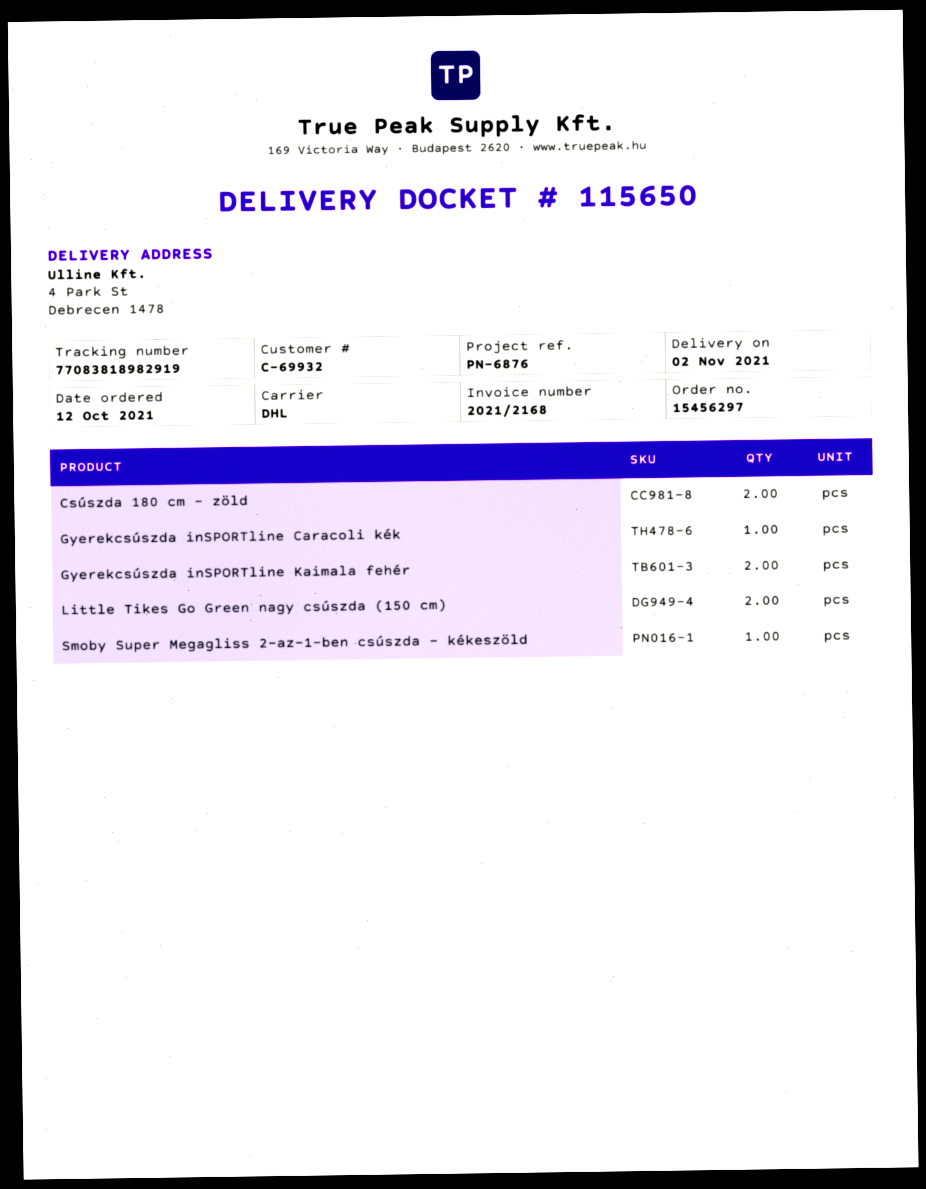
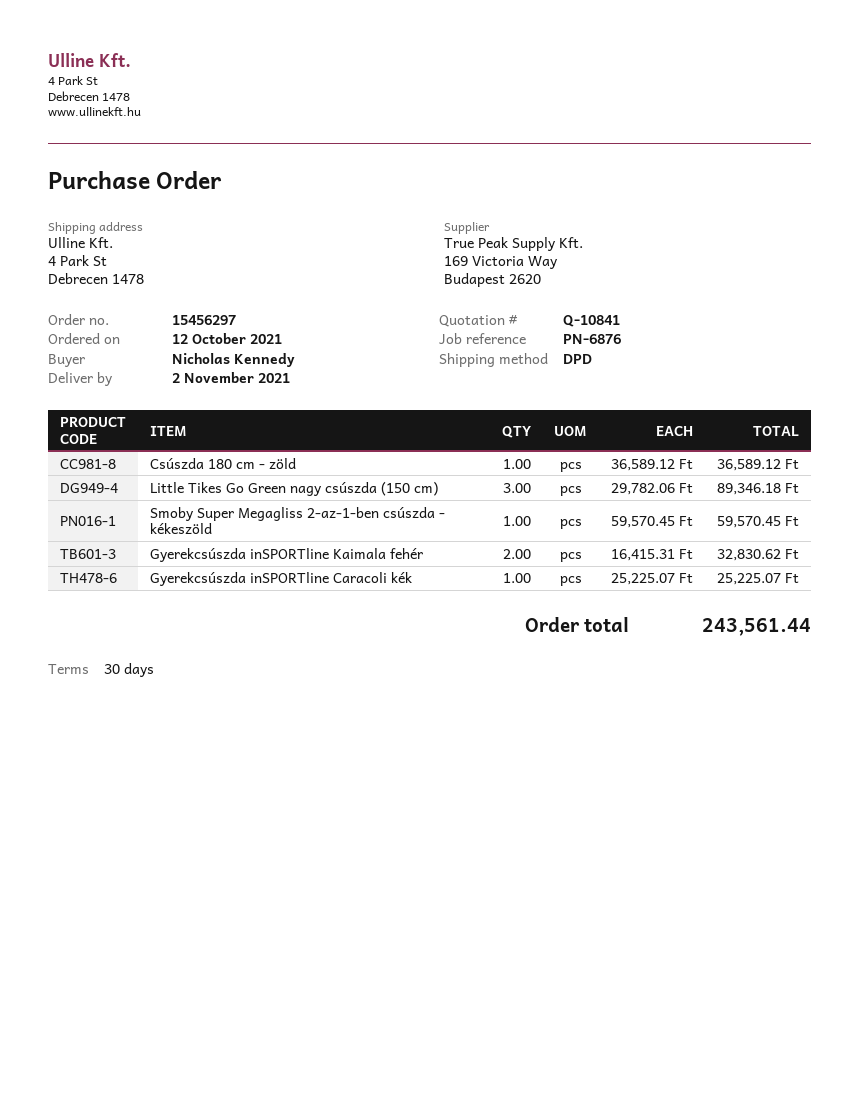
shipping method: DHL -> DPD
Csúszda 180 cm - zöld: 2 -> 1
Little Tikes Go Green nagy csúszda (150 cm): 2 -> 3

